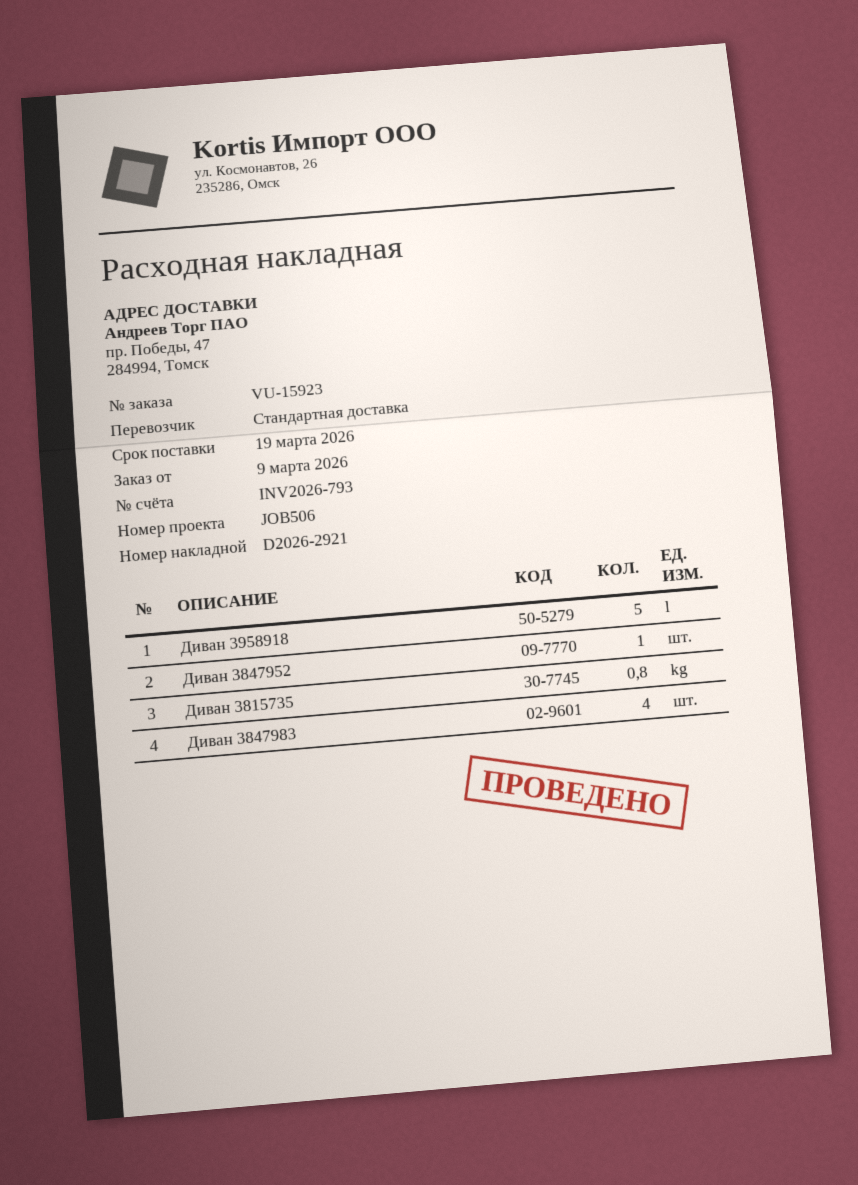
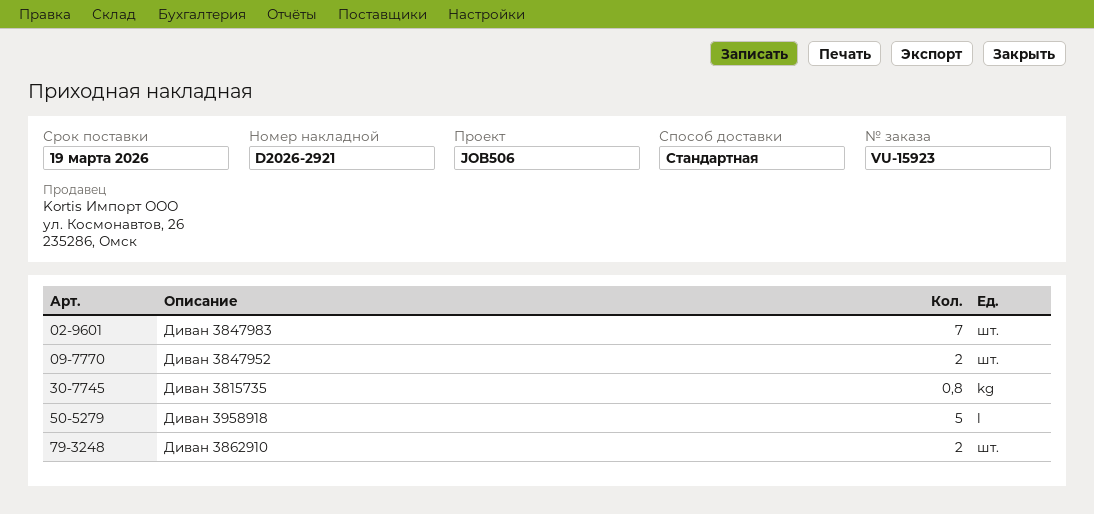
Диван 3847952: 1 -> 2
Диван 3847983: 4 -> 7
Диван 3862910: none -> 2

